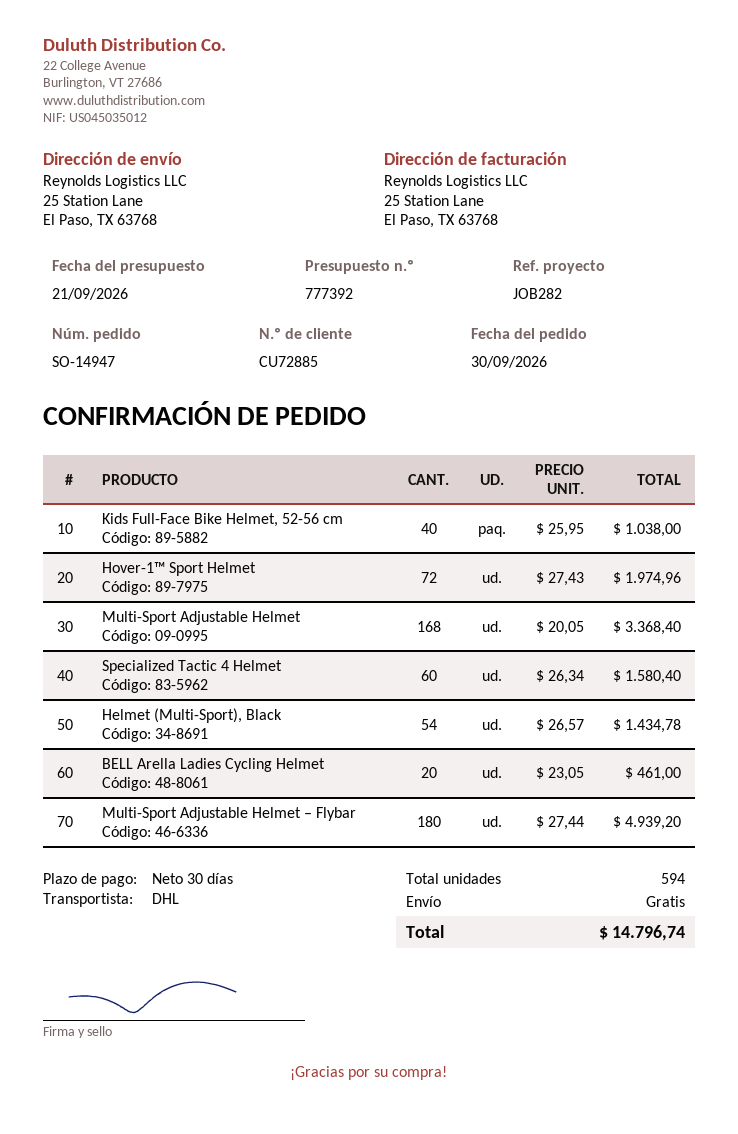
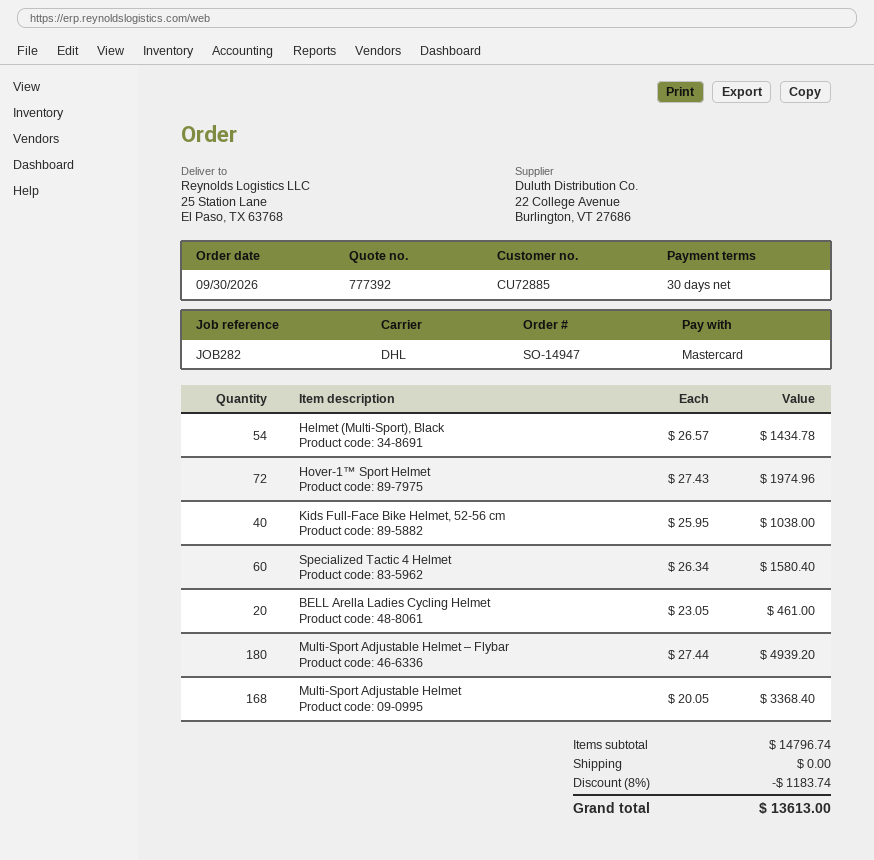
discount: none -> 8% = 1183.74
total: 14796.74 -> 13613.00

